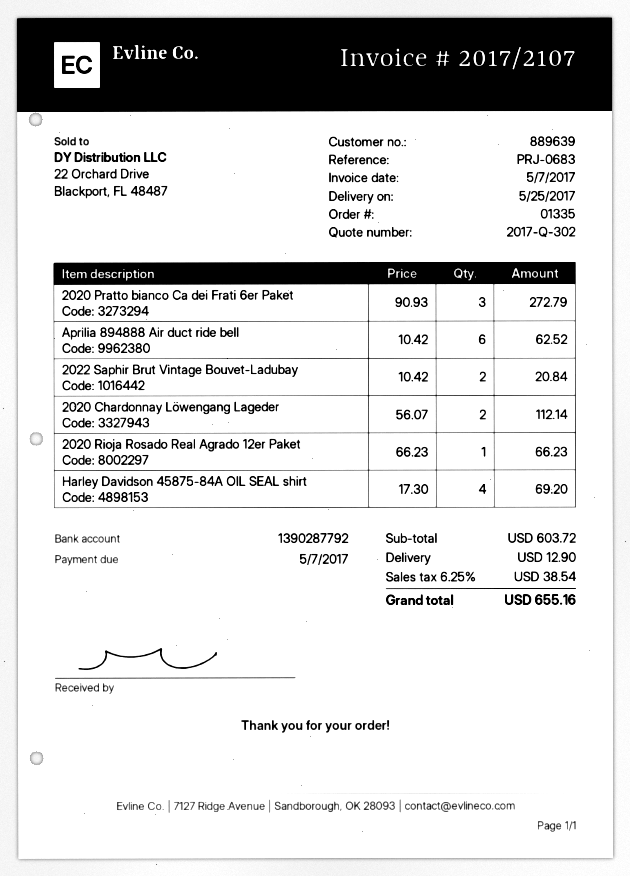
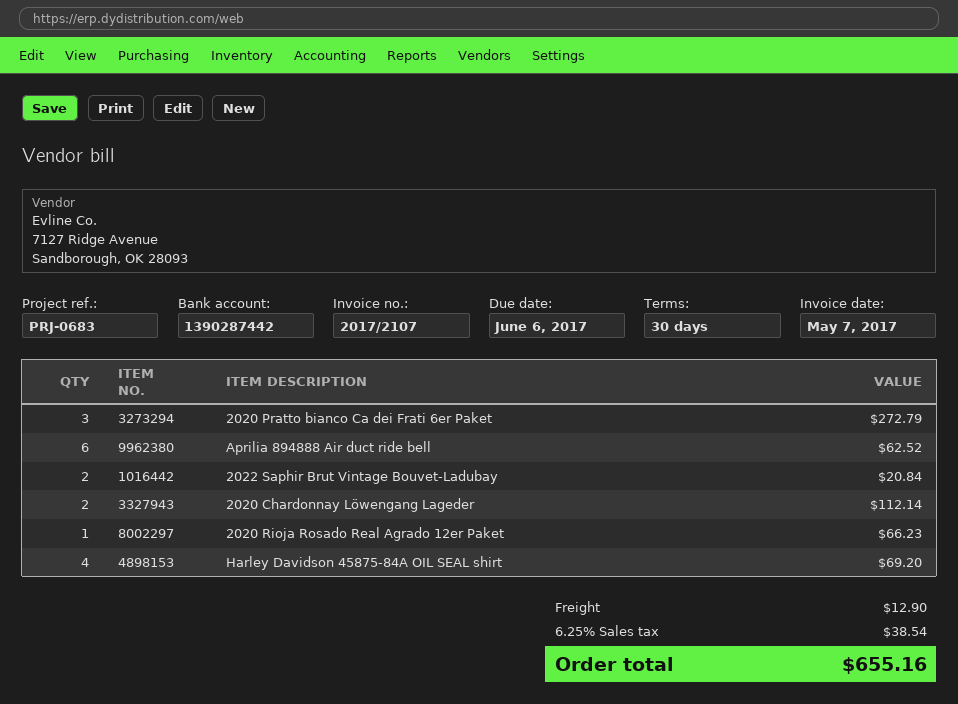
due date: 2017-05-07 -> 2017-06-06
bank account: 1390287792 -> 1390287442

